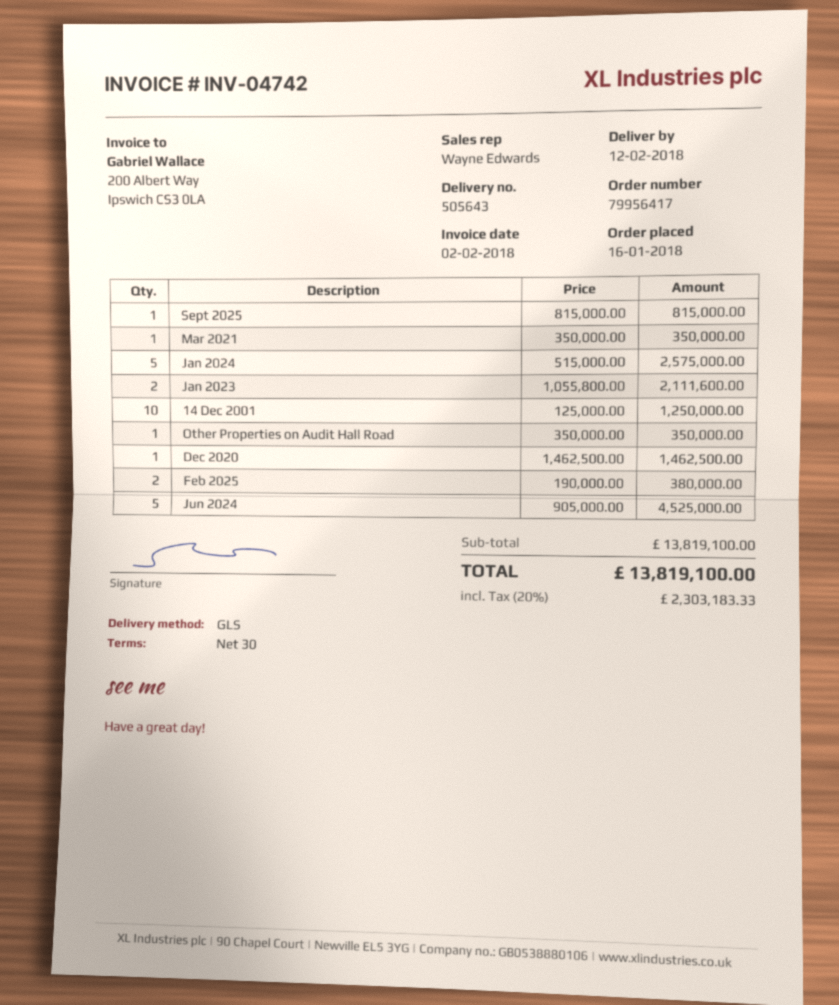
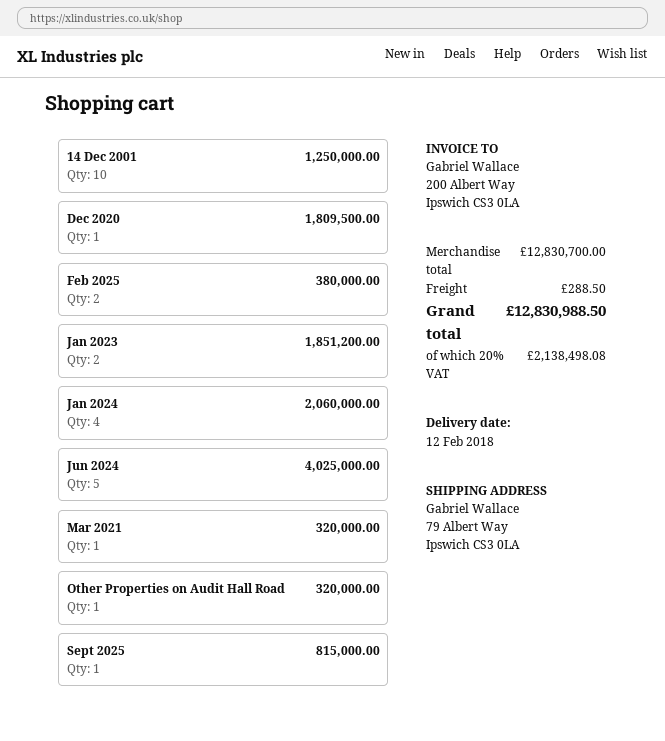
Mar 2021: 1 for 350000.00 -> 1 for 320000.00
Jan 2024: 5 for 2575000.00 -> 4 for 2060000.00
Jan 2023: 2 for 2111600.00 -> 2 for 1851200.00
Other Properties on Audit Hall Road: 1 for 350000.00 -> 1 for 320000.00
Dec 2020: 1 for 1462500.00 -> 1 for 1809500.00
Jun 2024: 5 for 4525000.00 -> 5 for 4025000.00
subtotal: 13819100.00 -> 12830700.00
shipping: none -> 288.50
tax: 20% = 2303183.33 -> 20% = 2138498.08
total: 13819100.00 -> 12830988.50

